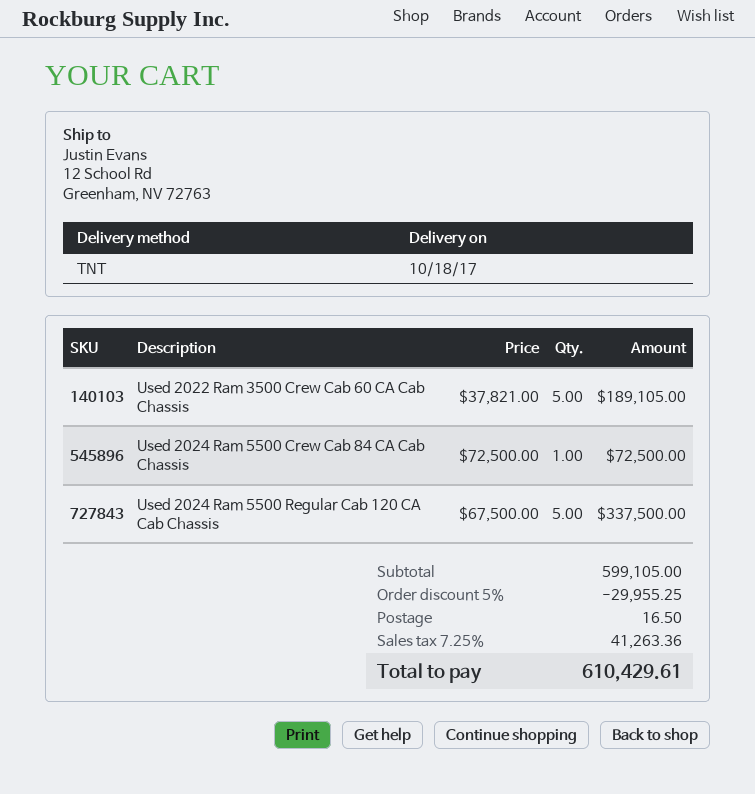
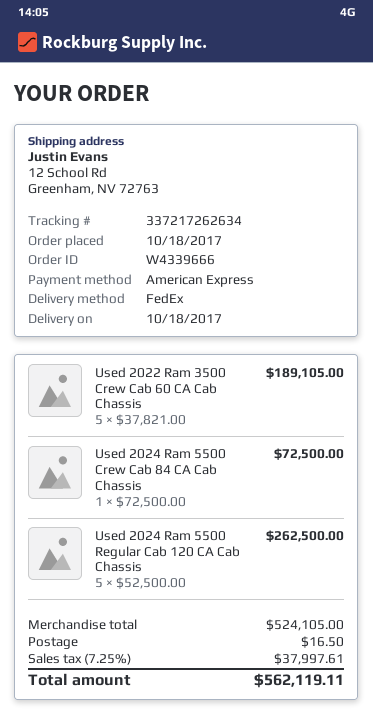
shipping method: TNT -> FedEx
Used 2024 Ram 5500 Regular Cab 120 CA Cab Chassis: 5 x 67500.00 = 337500.00 -> 5 x 52500.00 = 262500.00
subtotal: 599105.00 -> 524105.00
discount: 5% = 29955.25 -> none
tax: 7.25% = 41263.36 -> 7.25% = 37997.61
total: 610429.61 -> 562119.11

